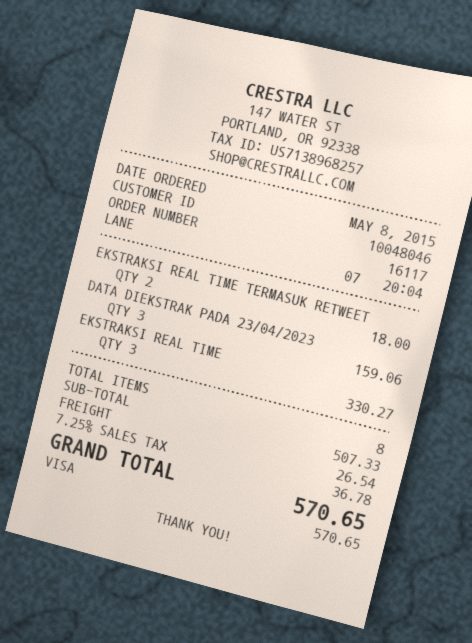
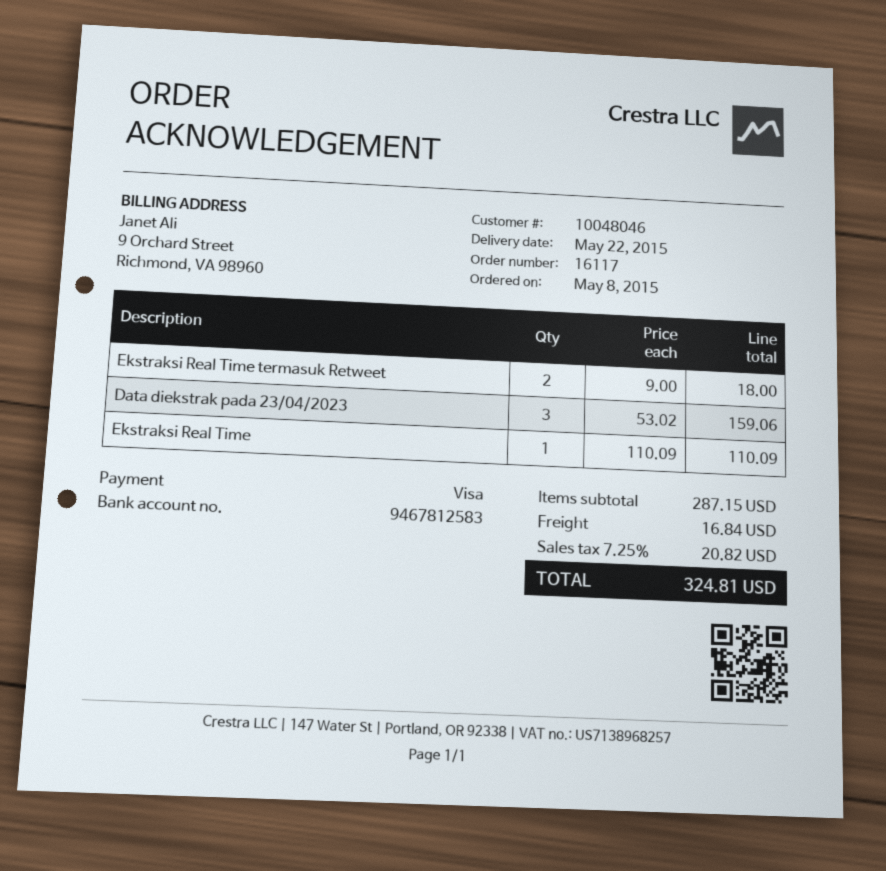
EKSTRAKSI REAL TIME: 3 for 330.27 -> 1 for 110.09
subtotal: 507.33 -> 287.15
shipping: 26.54 -> 16.84
tax: 7.25% = 36.78 -> 7.25% = 20.82
total: 570.65 -> 324.81

